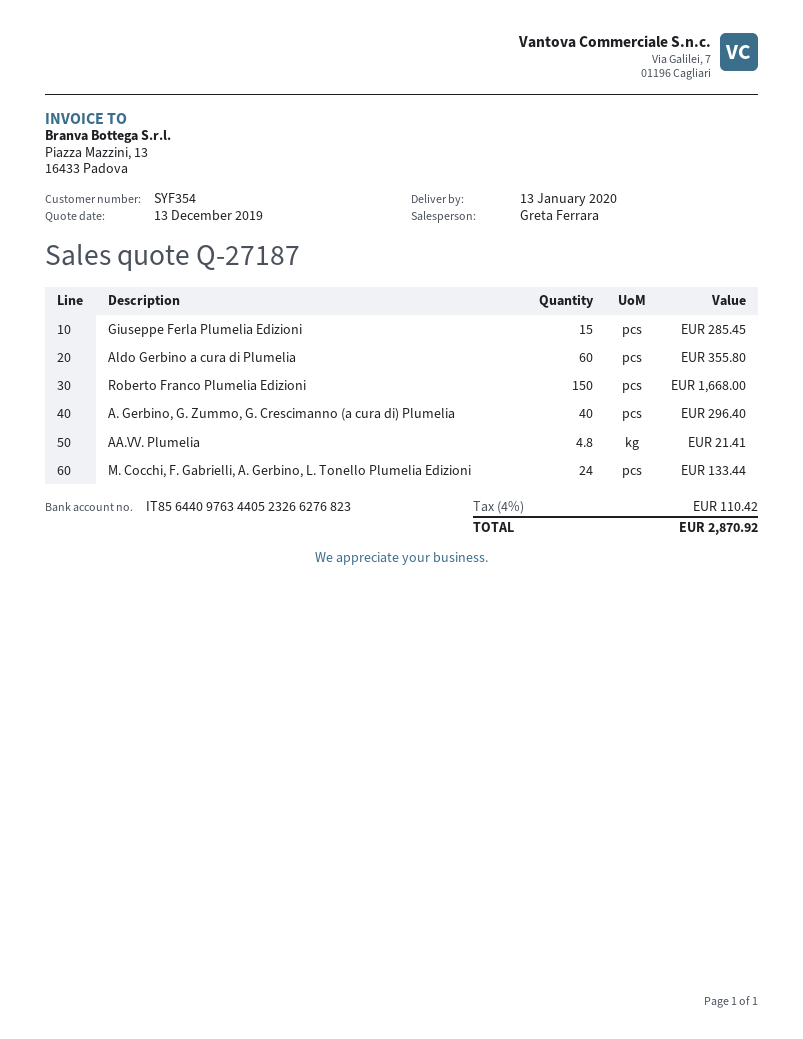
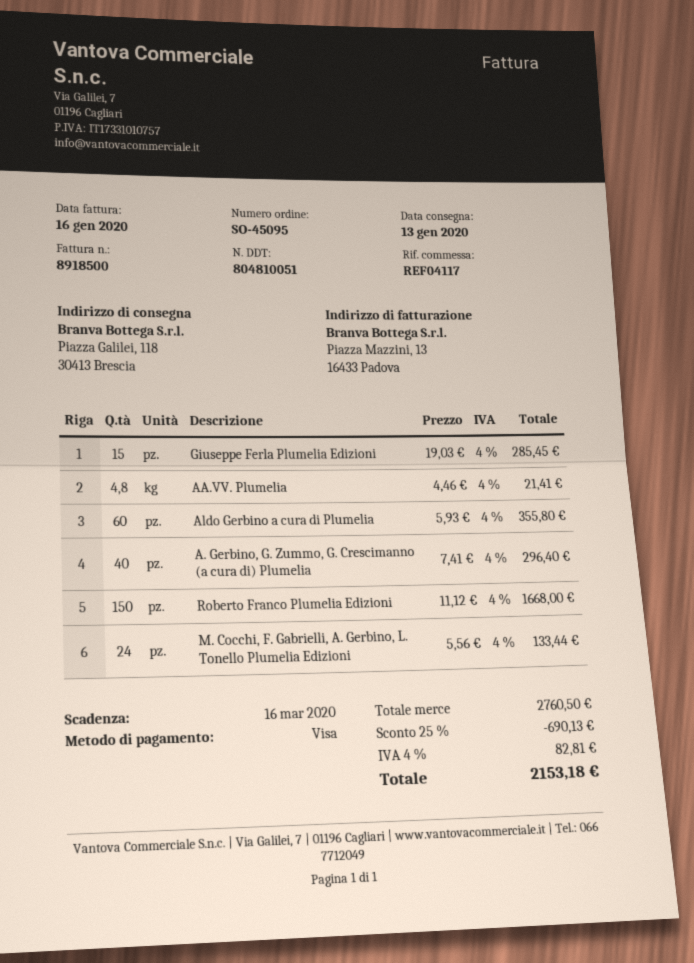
discount: none -> 25% = 690.13
tax: 4% = 110.42 -> 4% = 82.81
total: 2870.92 -> 2153.18

